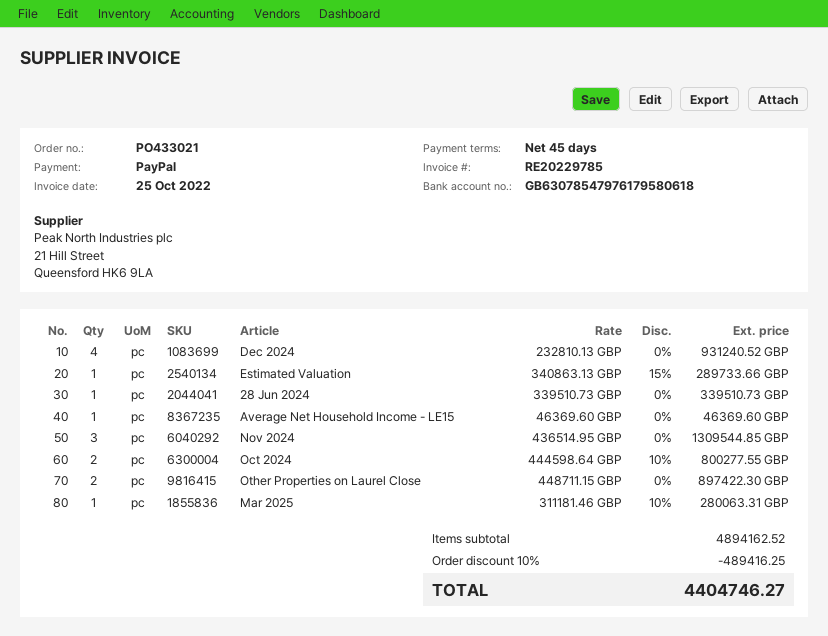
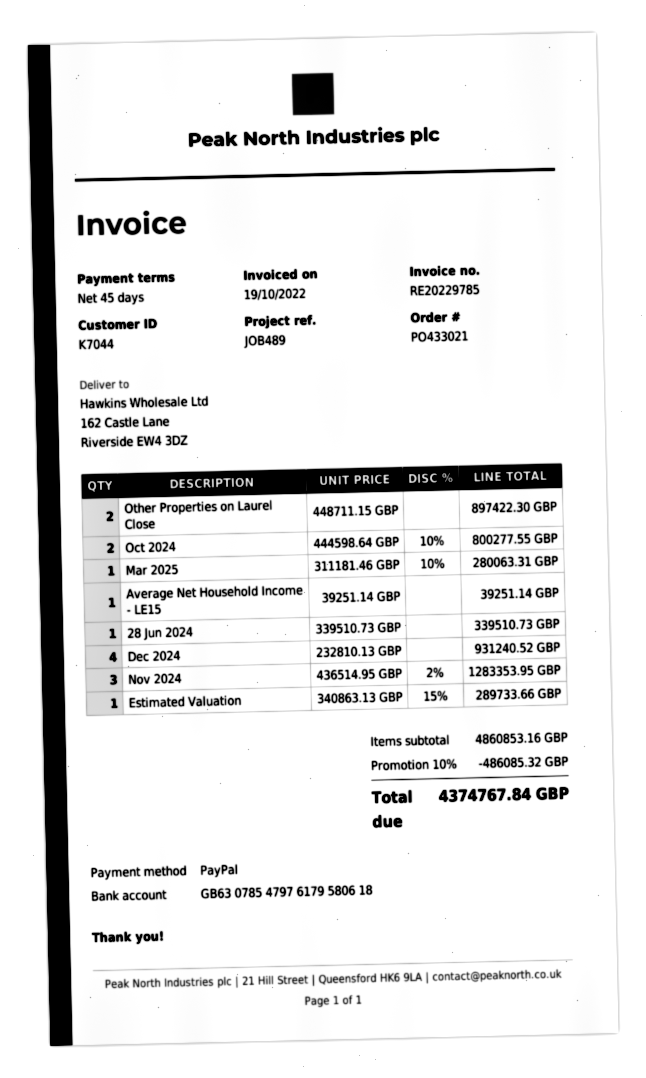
invoice date: 2022-10-25 -> 2022-10-19
Average Net Household Income - LE15: 1 x 46369.60 = 46369.60 -> 1 x 39251.14 = 39251.14
Nov 2024: 3 x 436514.95 = 1309544.85 -> 3 x 436514.95 - 2% = 1283353.95
subtotal: 4894162.52 -> 4860853.16
discount: 10% = 489416.25 -> 10% = 486085.32
total: 4404746.27 -> 4374767.84

